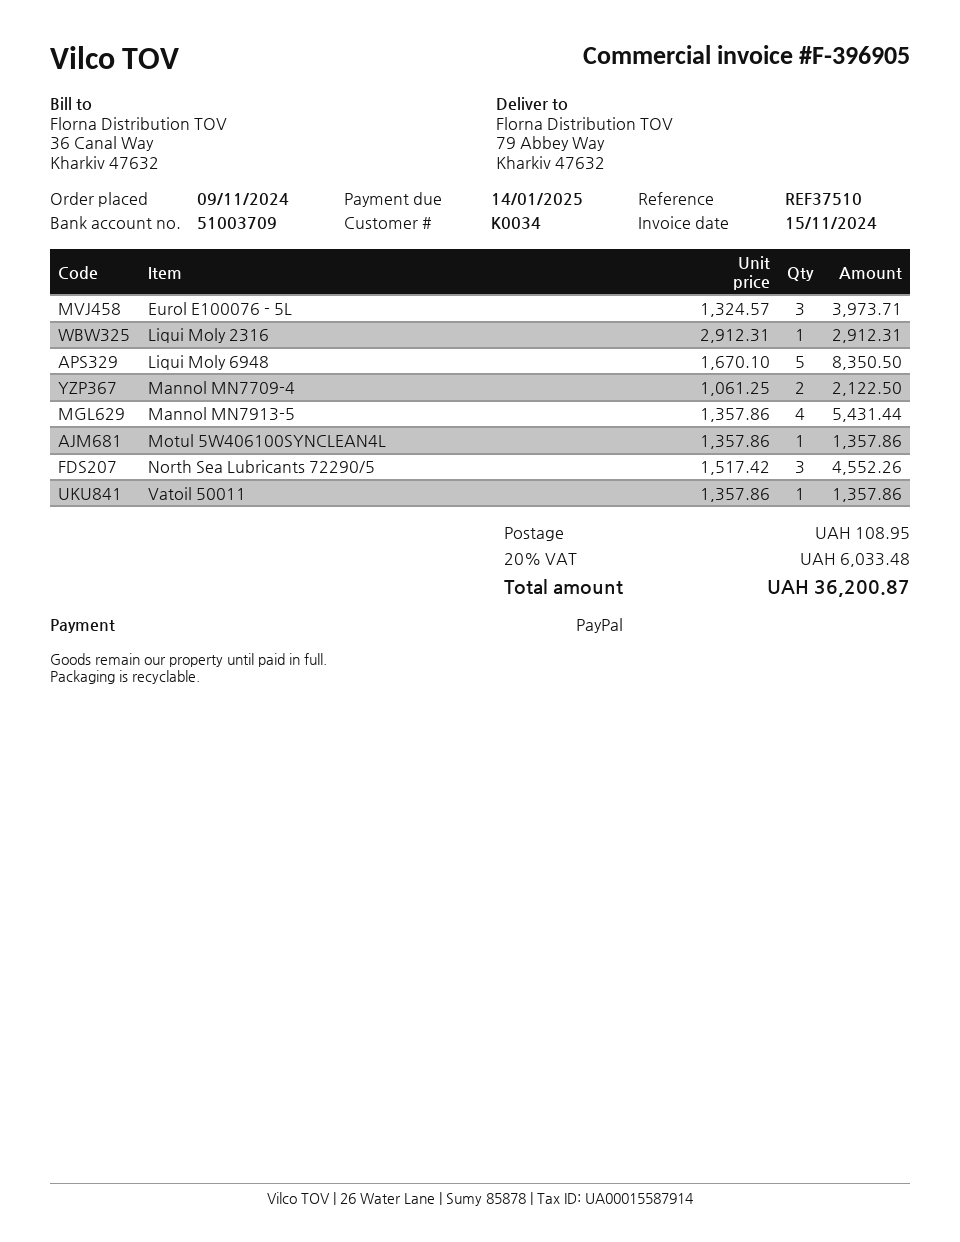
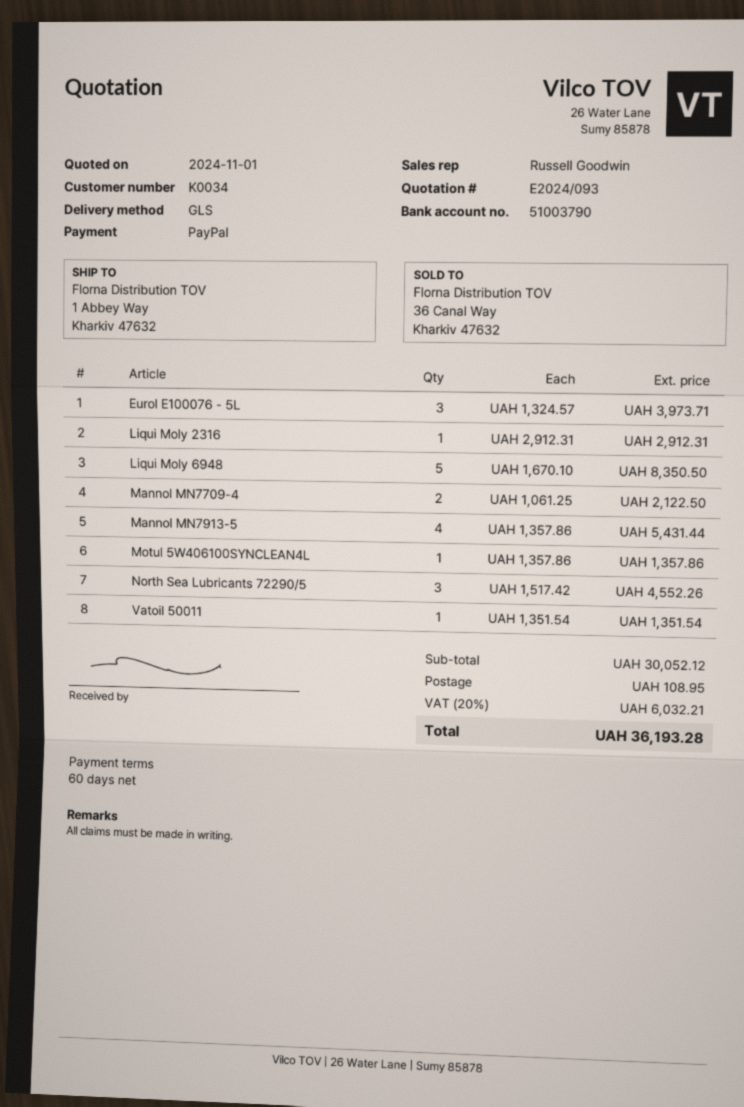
bank account: 51003709 -> 51003790
ship to: 79 Abbey Way, Kharkiv 47632 -> 1 Abbey Way, Kharkiv 47632
Vatoil 50011: 1 x 1357.86 = 1357.86 -> 1 x 1351.54 = 1351.54
tax: 20% = 6033.48 -> 20% = 6032.21
total: 36200.87 -> 36193.28

